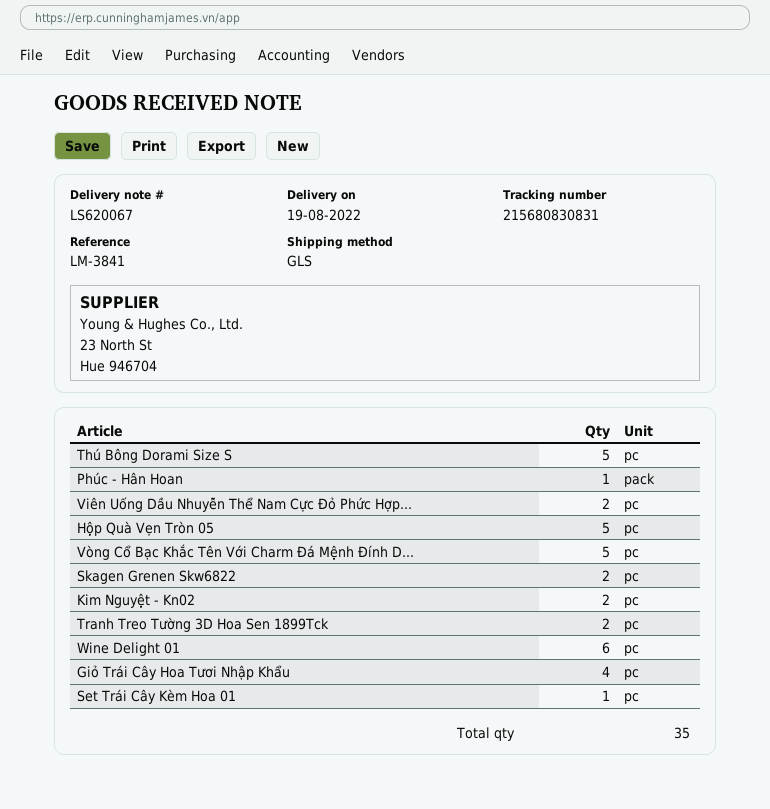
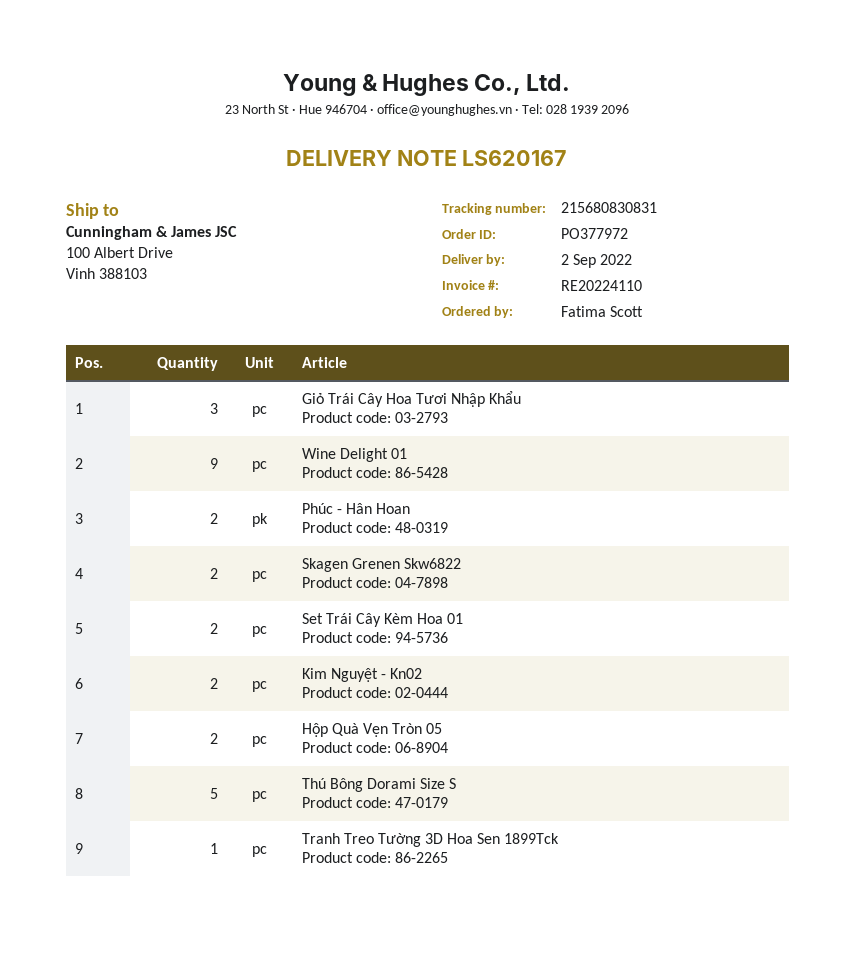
delivery note number: LS620067 -> LS620167
delivery date: 2022-08-19 -> 2022-09-02
Phúc - Hân Hoan: 1 -> 2
Viên Uống Dầu Nhuyễn Thể Nam Cực Đỏ Phức Hợp...: 2 -> none
Hộp Quà Vẹn Tròn 05: 5 -> 2
Vòng Cổ Bạc Khắc Tên Với Charm Đá Mệnh Đính D...: 5 -> none
Tranh Treo Tường 3D Hoa Sen 1899Tck: 2 -> 1
Wine Delight 01: 6 -> 9
Giỏ Trái Cây Hoa Tươi Nhập Khẩu: 4 -> 3
Set Trái Cây Kèm Hoa 01: 1 -> 2

